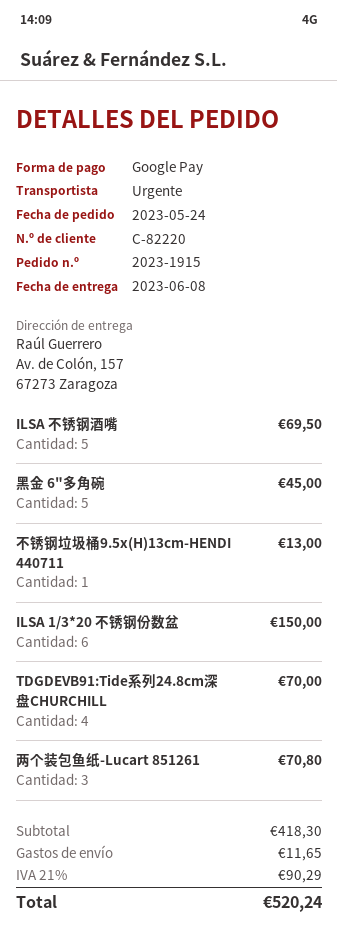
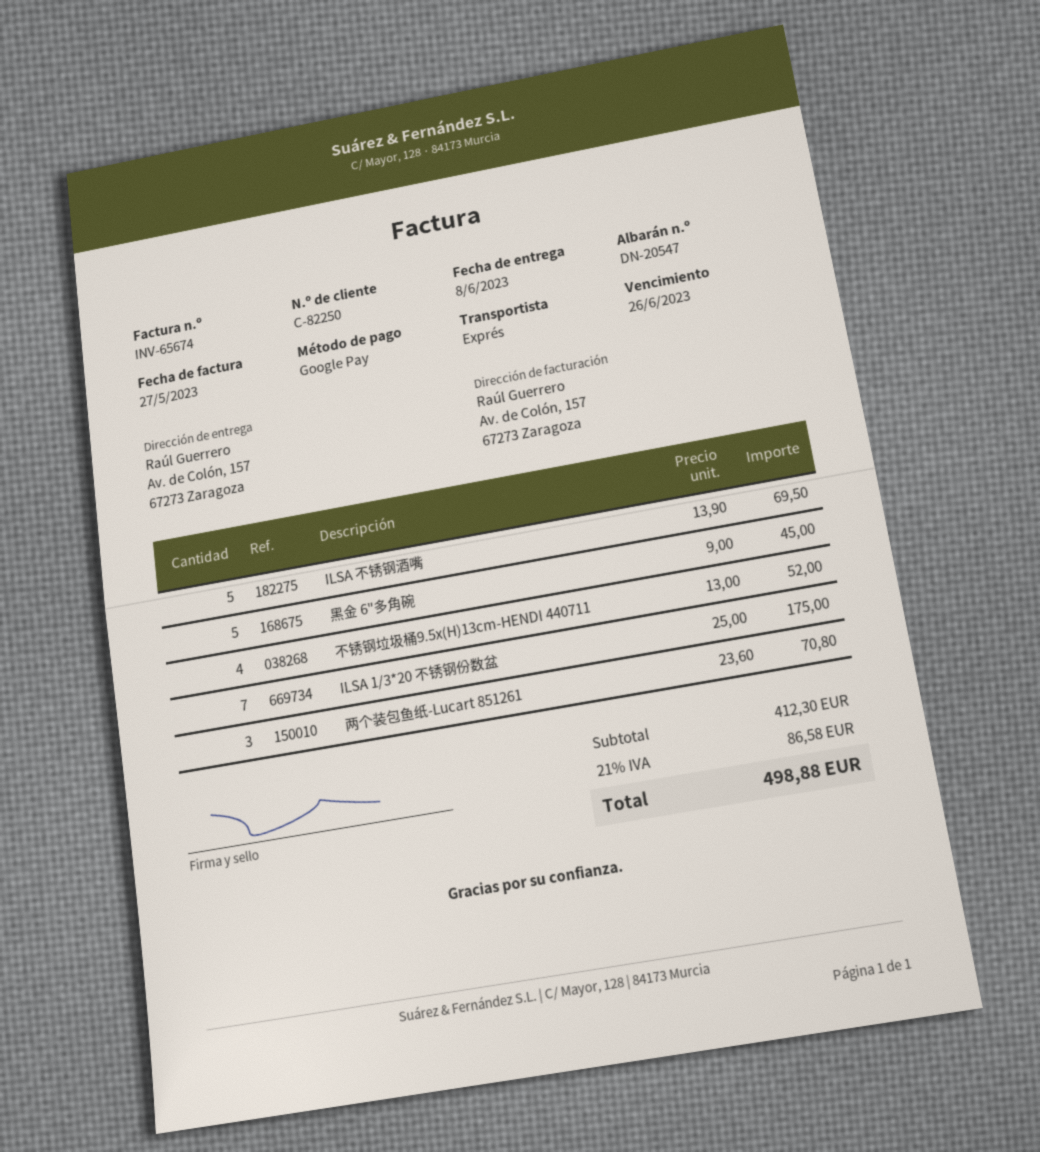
customer number: C-82220 -> C-82250
不锈钢垃圾桶9.5x(H)13cm-HENDI 440711: 1 for 13.00 -> 4 for 52.00
ILSA 1/3*20 不锈钢份数盆: 6 for 150.00 -> 7 for 175.00
TDGDEVB91:Tide系列24.8cm深盘CHURCHILL: 4 for 70.00 -> none
subtotal: 418.30 -> 412.30
shipping: 11.65 -> none
tax: 21% = 90.29 -> 21% = 86.58
total: 520.24 -> 498.88

